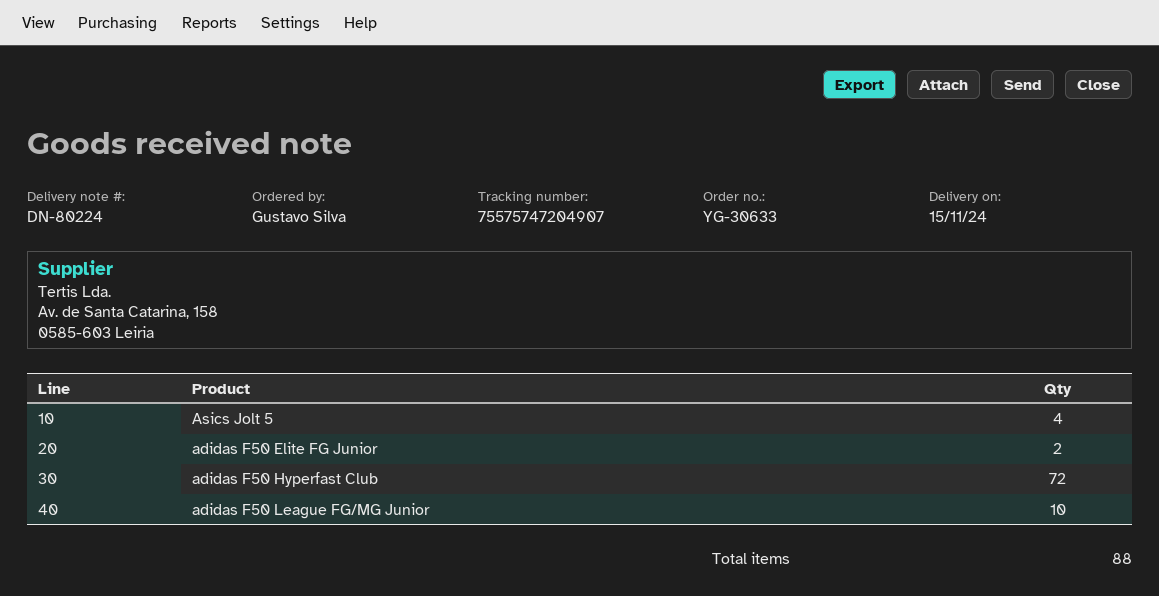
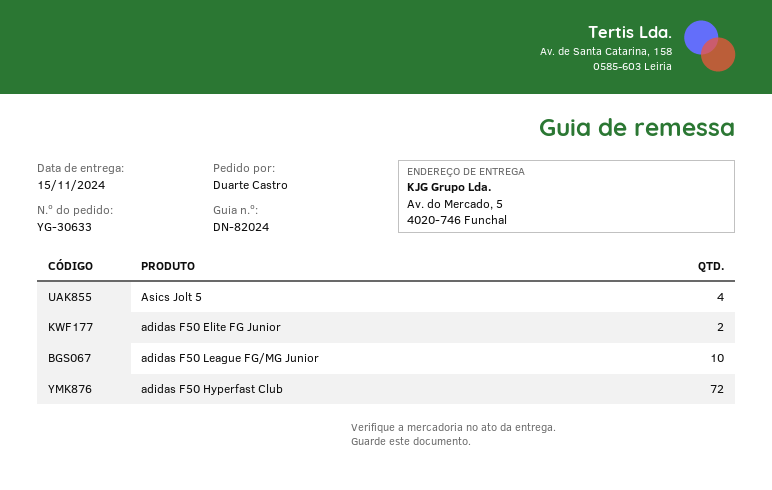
delivery note number: DN-80224 -> DN-82024
ordered by: Gustavo Silva -> Duarte Castro

